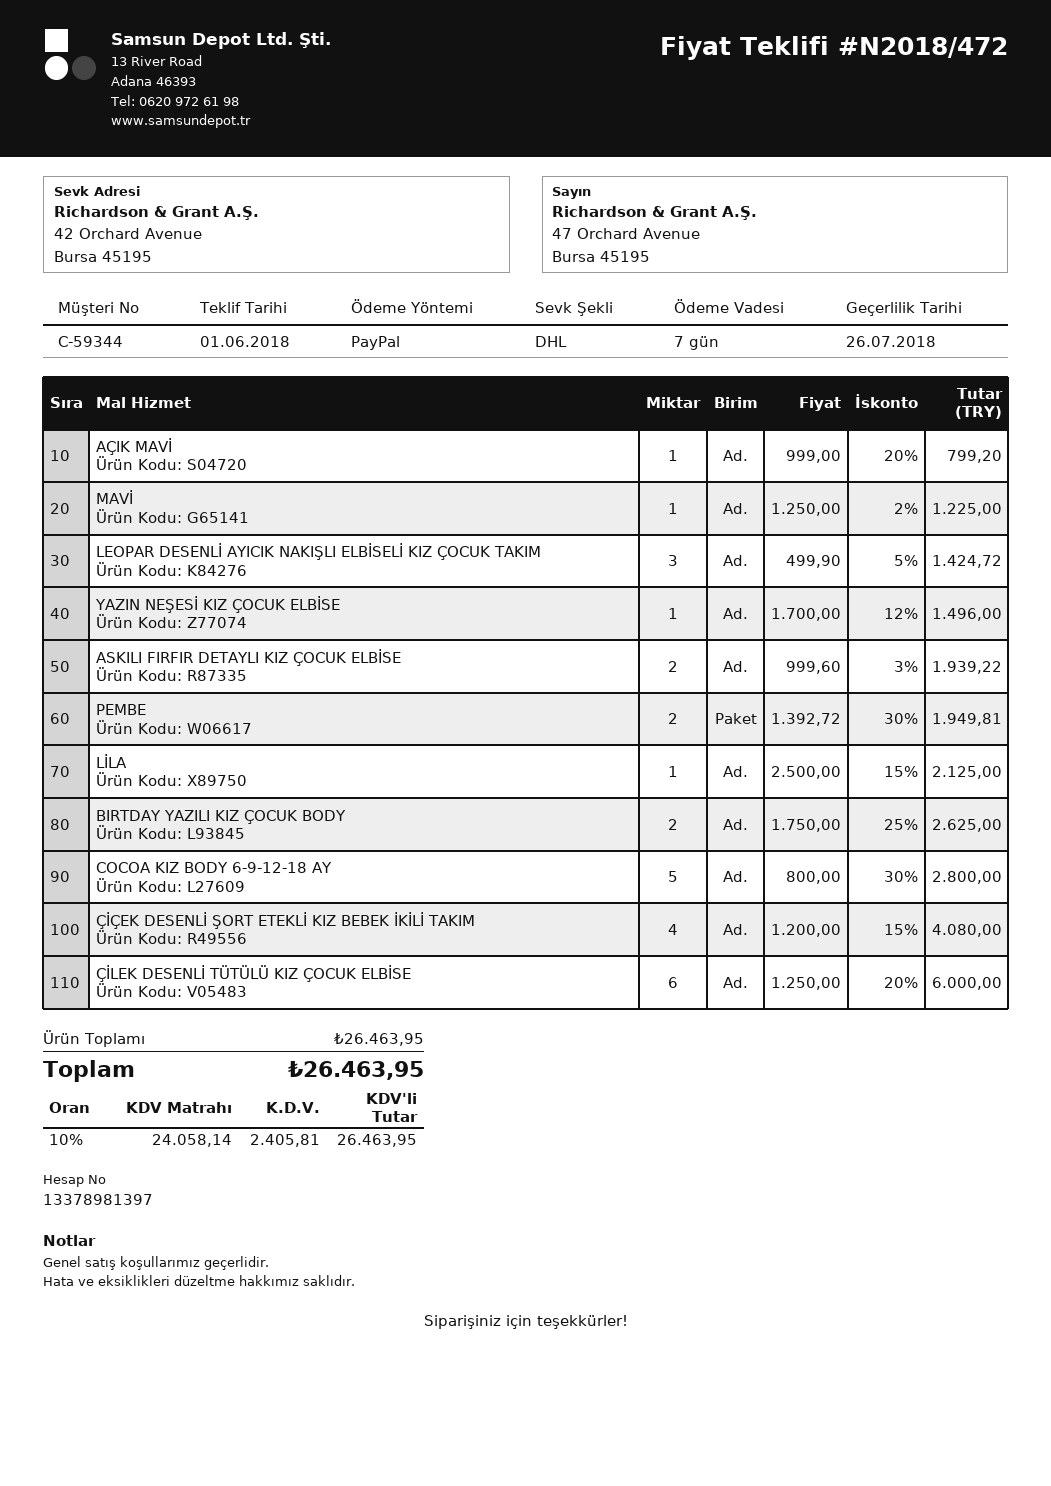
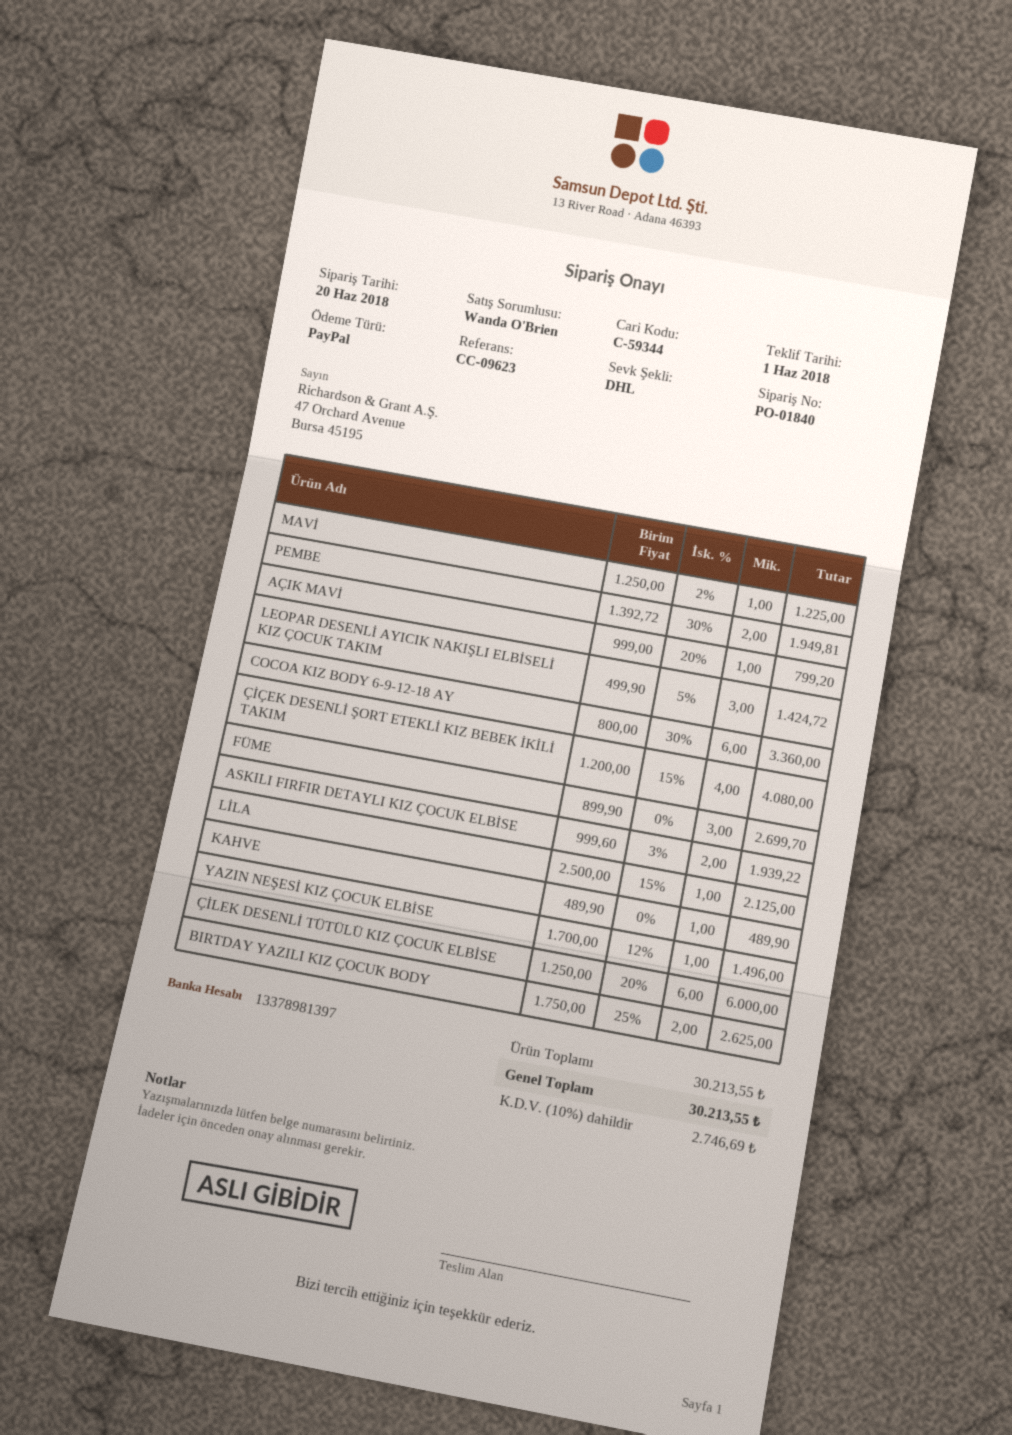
COCOA KIZ BODY 6-9-12-18 AY: 5 x 800.00 - 30% = 2800.00 -> 6 x 800.00 - 30% = 3360.00
FÜME: none -> 3 x 899.90 = 2699.70
KAHVE: none -> 1 x 489.90 = 489.90
subtotal: 26463.95 -> 30213.55
tax: 10% = 2405.81 -> 10% = 2746.69
total: 26463.95 -> 30213.55

